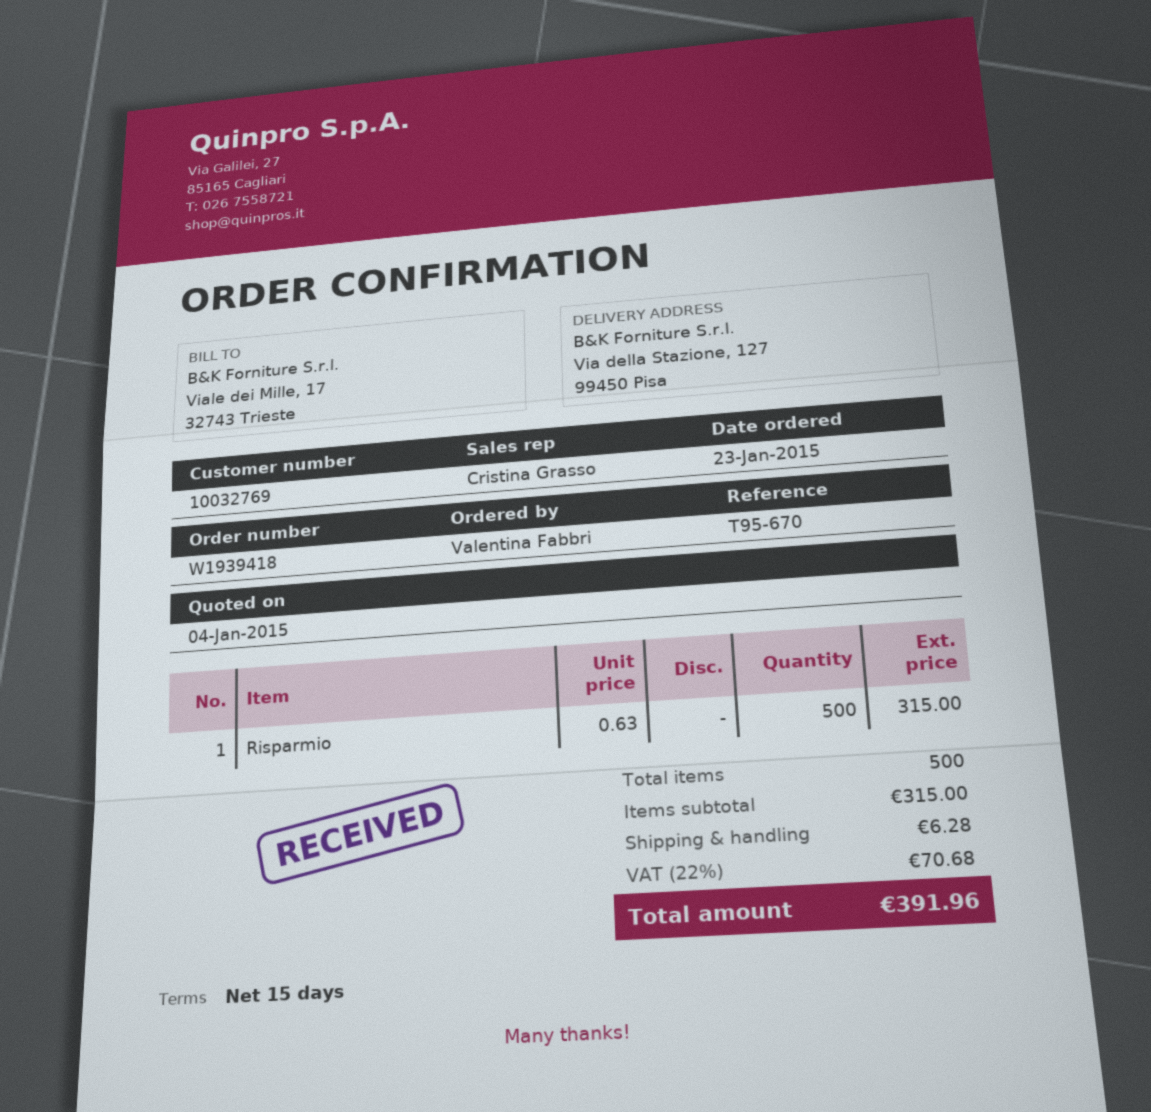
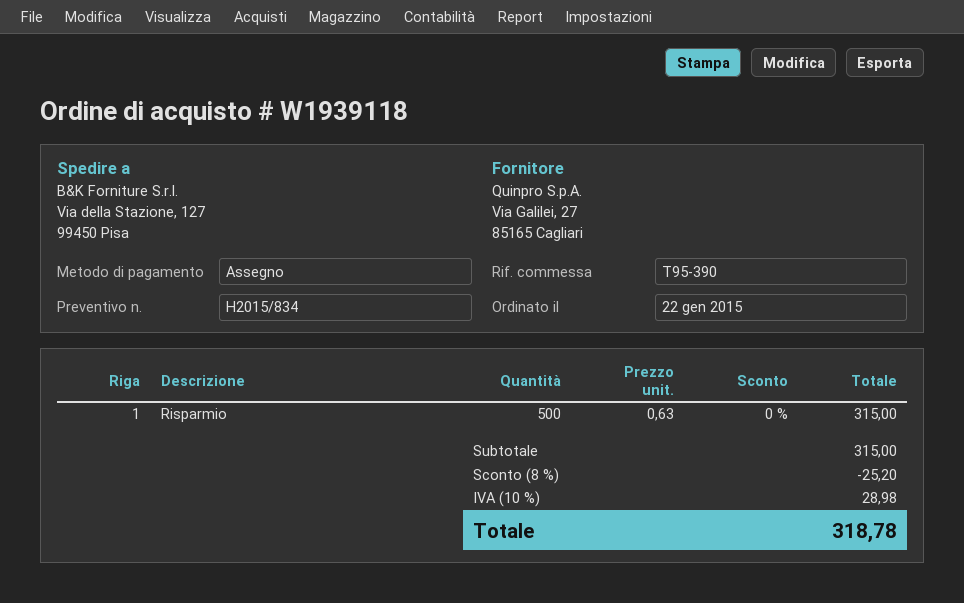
order number: W1939418 -> W1939118
order date: 2015-01-23 -> 2015-01-22
reference: T95-670 -> T95-390
discount: none -> 8% = 25.20
shipping: 6.28 -> none
tax: 22% = 70.68 -> 10% = 28.98
total: 391.96 -> 318.78

